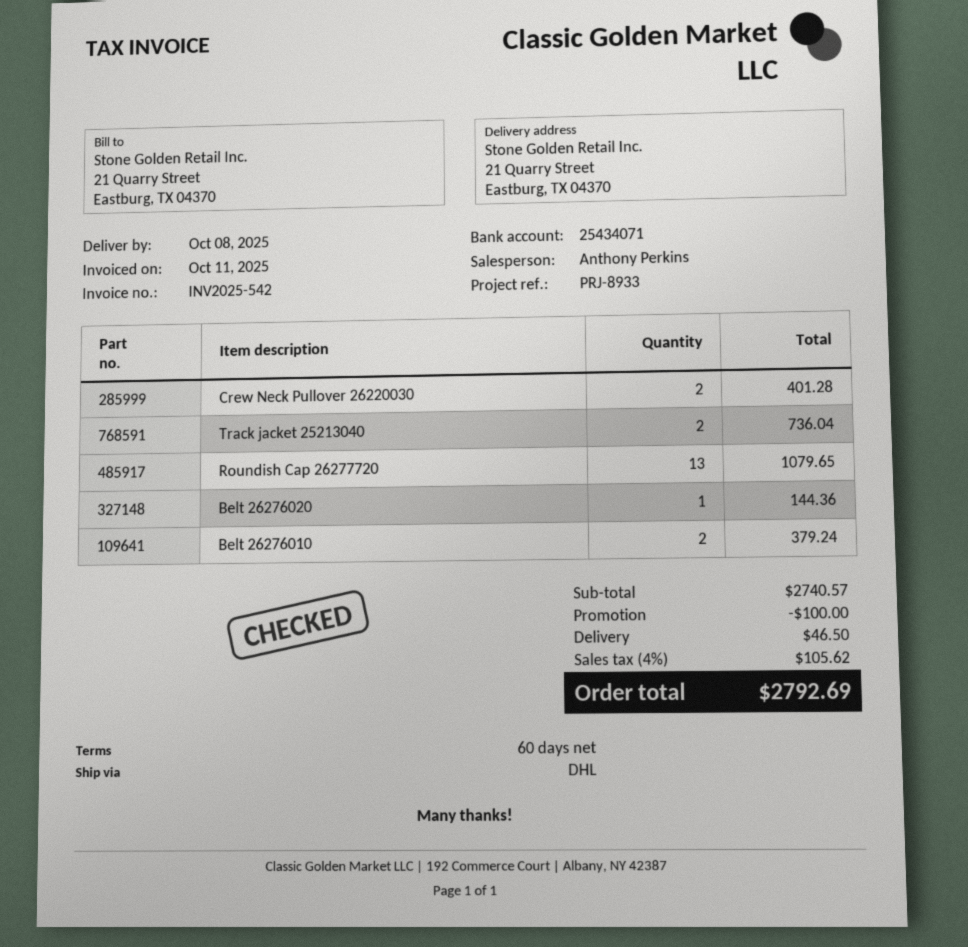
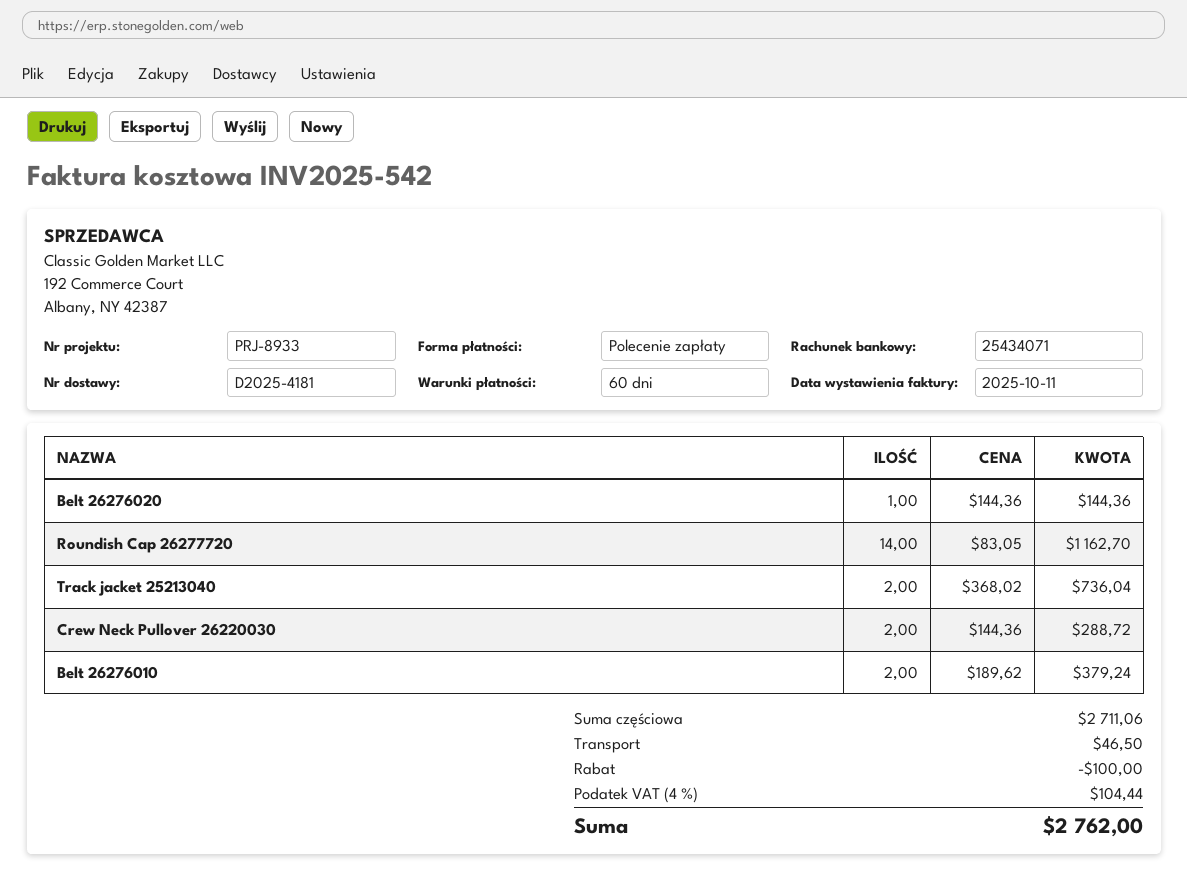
Crew Neck Pullover 26220030: 2 for 401.28 -> 2 for 288.72
Roundish Cap 26277720: 13 for 1079.65 -> 14 for 1162.70
subtotal: 2740.57 -> 2711.06
tax: 4% = 105.62 -> 4% = 104.44
total: 2792.69 -> 2762.00

